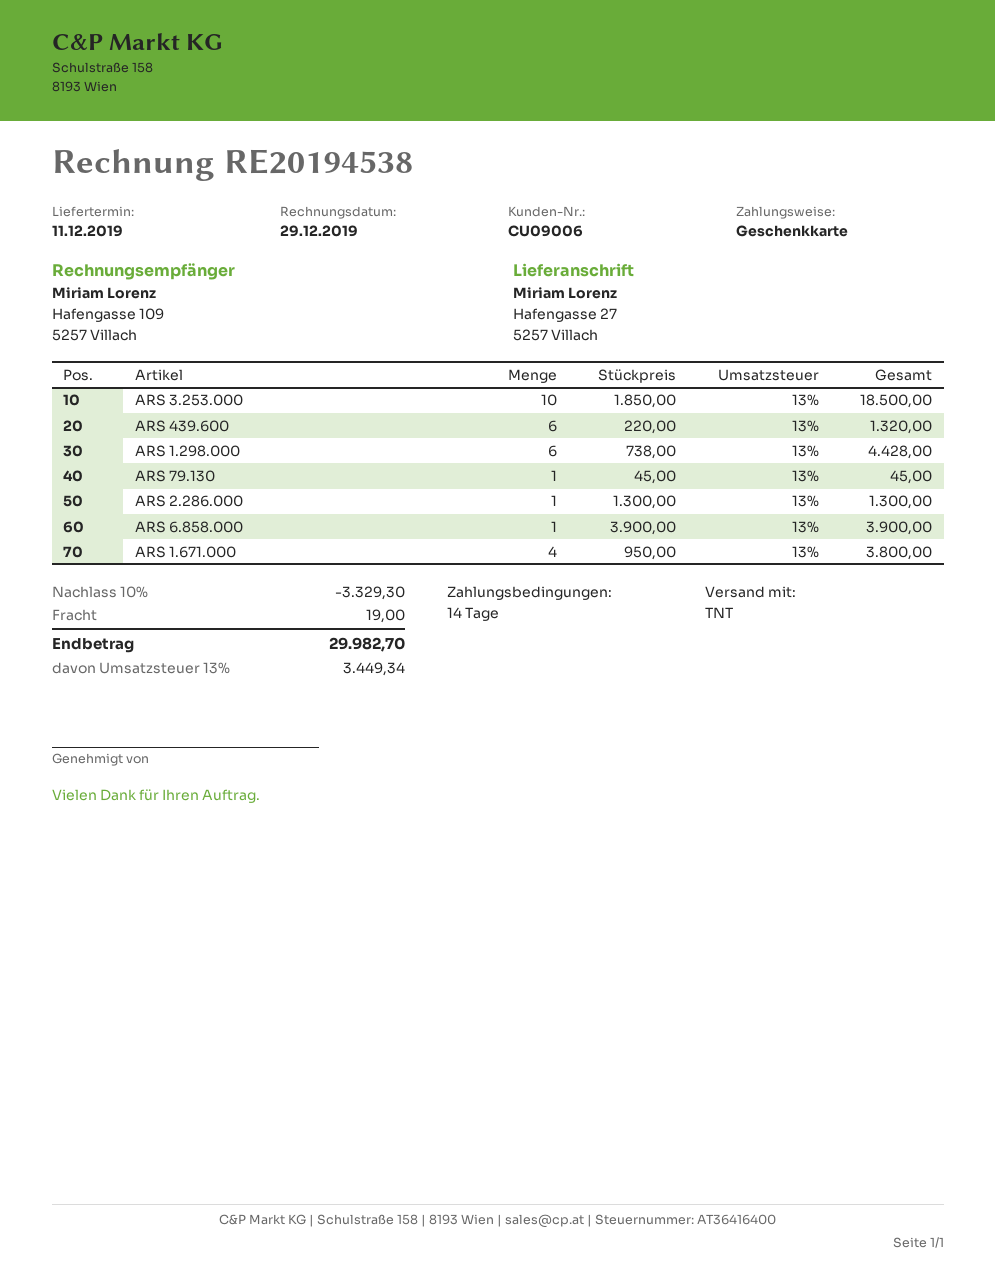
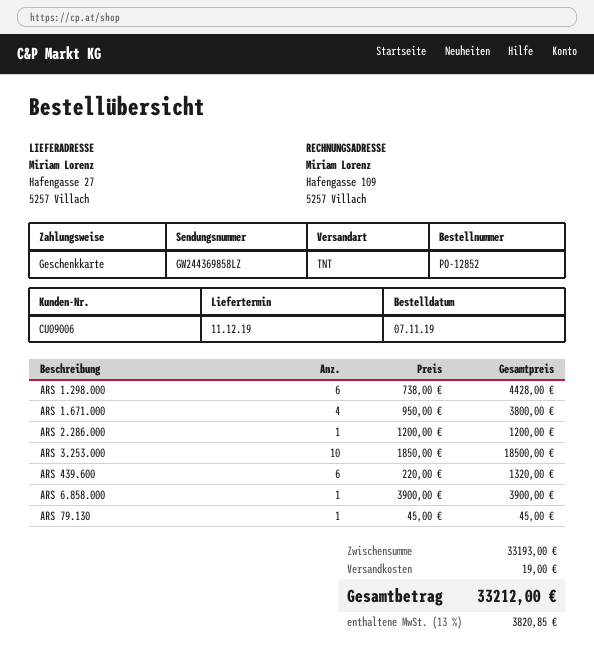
ARS 2.286.000: 1 x 1300.00 = 1300.00 -> 1 x 1200.00 = 1200.00
discount: 10% = 3329.30 -> none
tax: 13% = 3449.34 -> 13% = 3820.85
total: 29982.70 -> 33212.00

